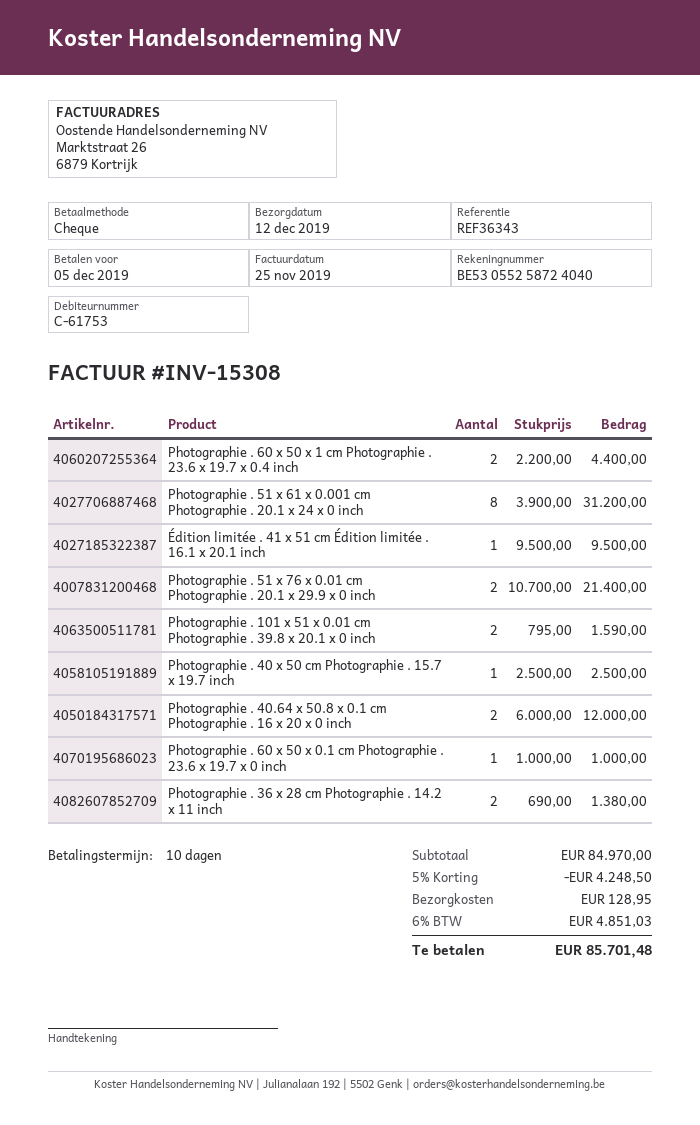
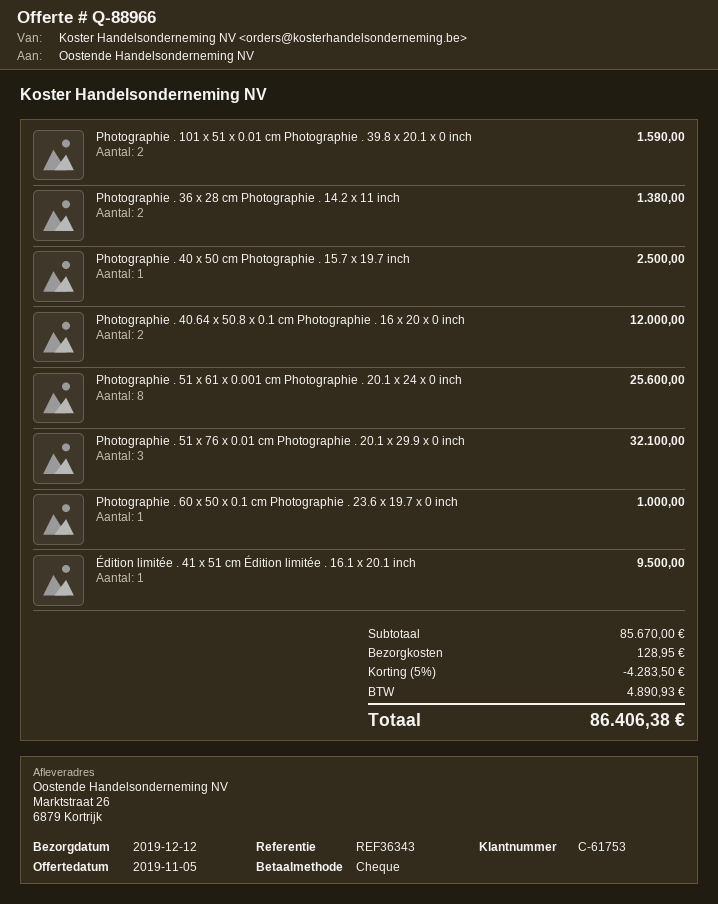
Photographie . 60 x 50 x 1 cm Photographie . 23.6 x 19.7 x 0.4 inch: 2 for 4400.00 -> none
Photographie . 51 x 61 x 0.001 cm Photographie . 20.1 x 24 x 0 inch: 8 for 31200.00 -> 8 for 25600.00
Photographie . 51 x 76 x 0.01 cm Photographie . 20.1 x 29.9 x 0 inch: 2 for 21400.00 -> 3 for 32100.00
subtotal: 84970.00 -> 85670.00
discount: 5% = 4248.50 -> 5% = 4283.50
tax: 4851.03 -> 4890.93
total: 85701.48 -> 86406.38

